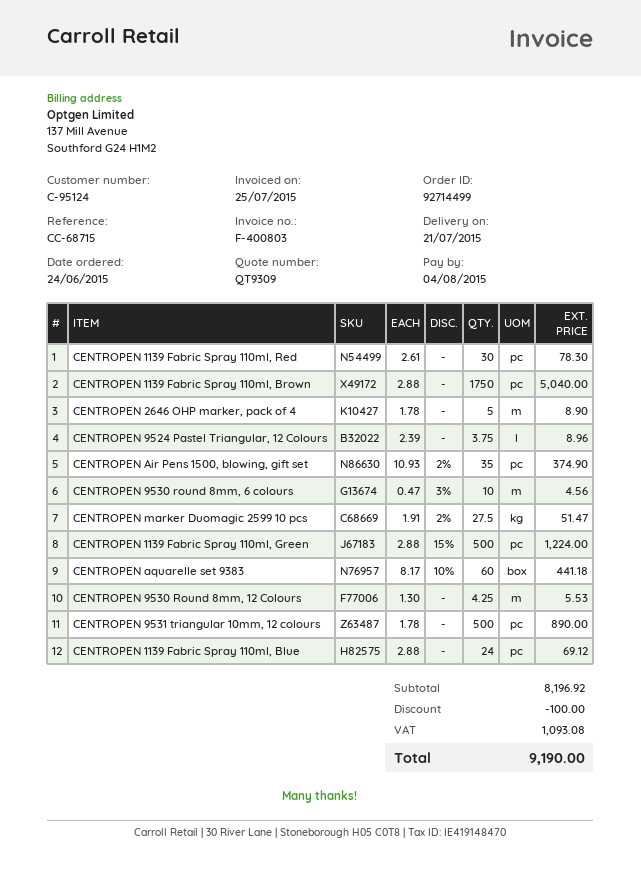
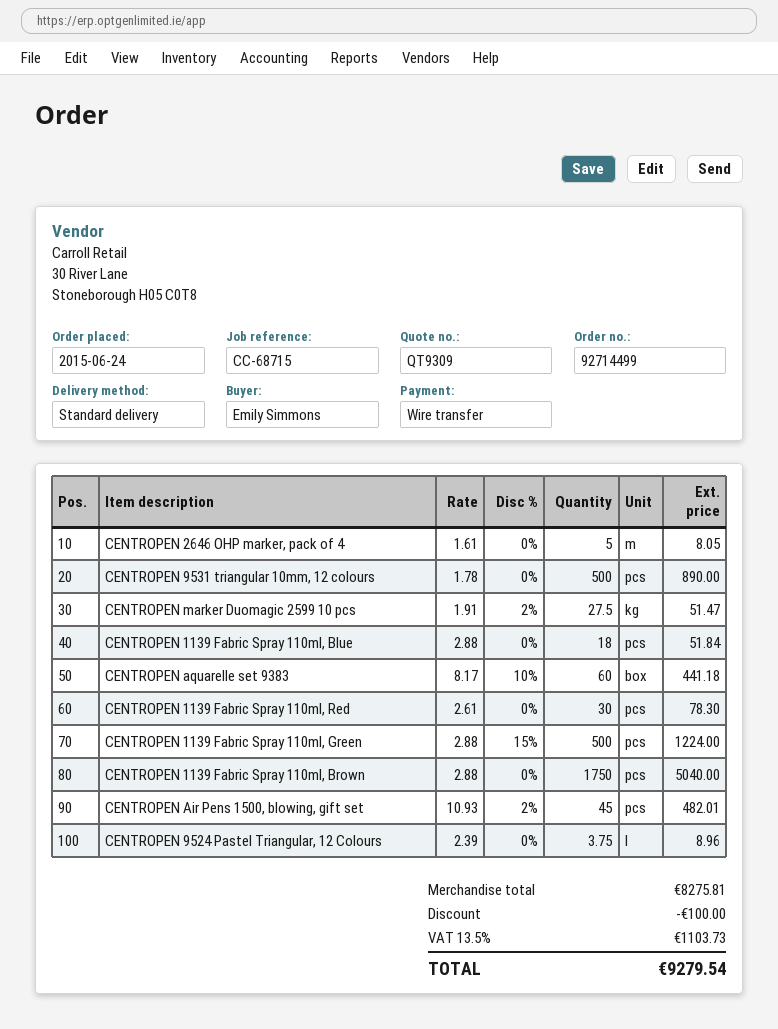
CENTROPEN 2646 OHP marker, pack of 4: 5 x 1.78 = 8.90 -> 5 x 1.61 = 8.05
CENTROPEN Air Pens 1500, blowing, gift set: 35 x 10.93 - 2% = 374.90 -> 45 x 10.93 - 2% = 482.01
CENTROPEN 9530 round 8mm, 6 colours: 10 x 0.47 - 3% = 4.56 -> none
CENTROPEN 9530 Round 8mm, 12 Colours: 4.25 x 1.30 = 5.53 -> none
CENTROPEN 1139 Fabric Spray 110ml, Blue: 24 x 2.88 = 69.12 -> 18 x 2.88 = 51.84
subtotal: 8196.92 -> 8275.81
tax: 1093.08 -> 1103.73
total: 9190.00 -> 9279.54

